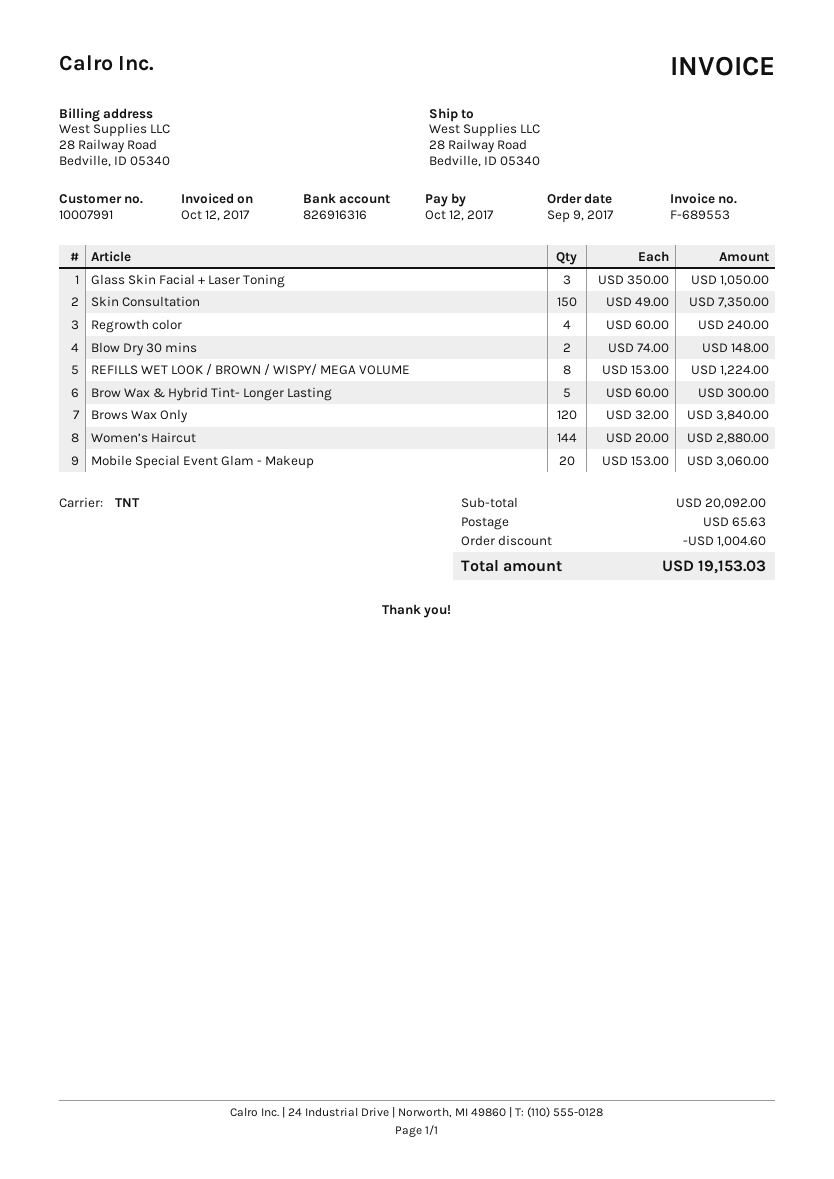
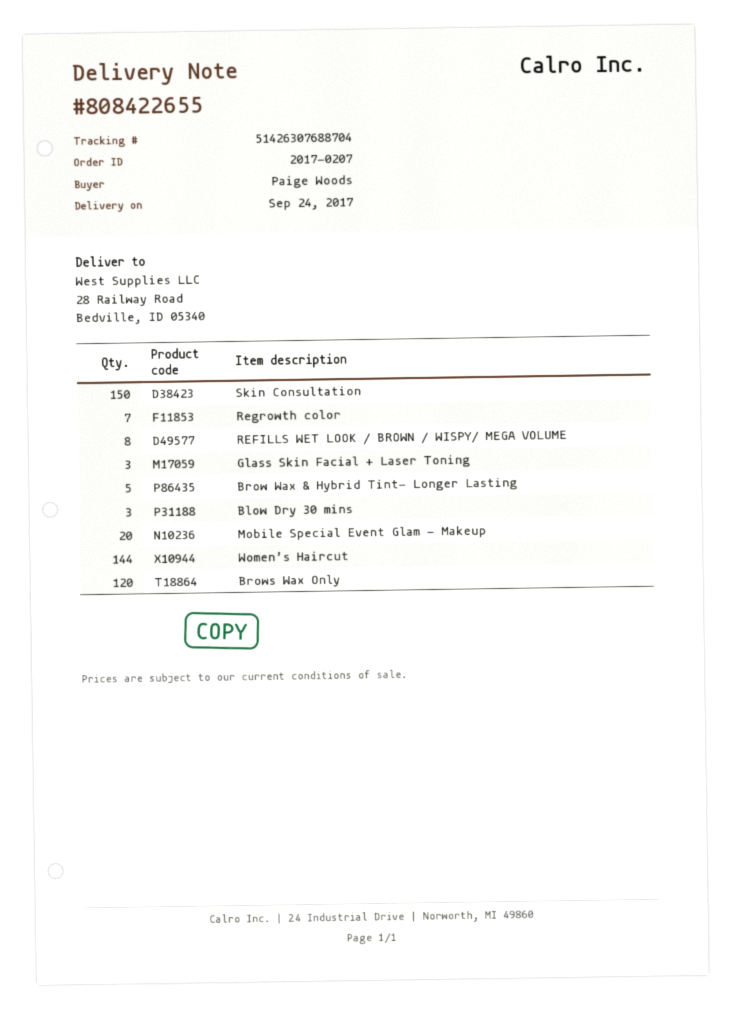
Regrowth color: 4 -> 7
Blow Dry 30 mins: 2 -> 3

